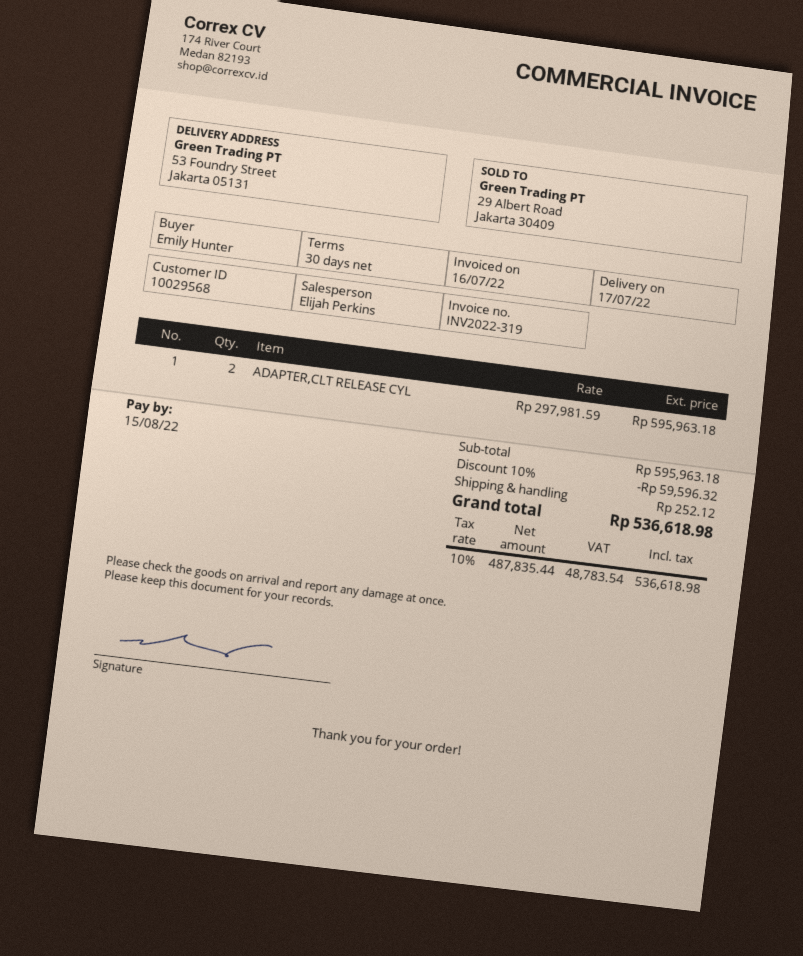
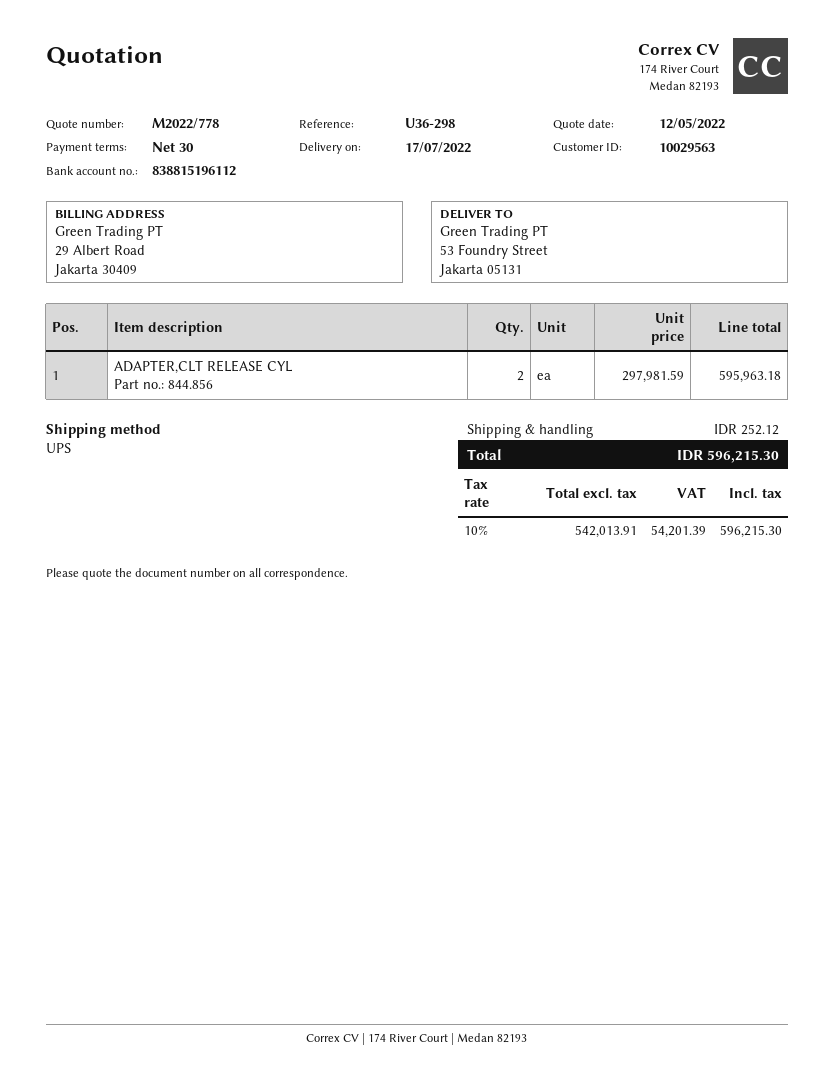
customer number: 10029568 -> 10029563
discount: 10% = 59596.32 -> none
net: 487835.44 -> 542013.91
tax: 10% = 48783.54 -> 10% = 54201.39
total: 536618.98 -> 596215.30

